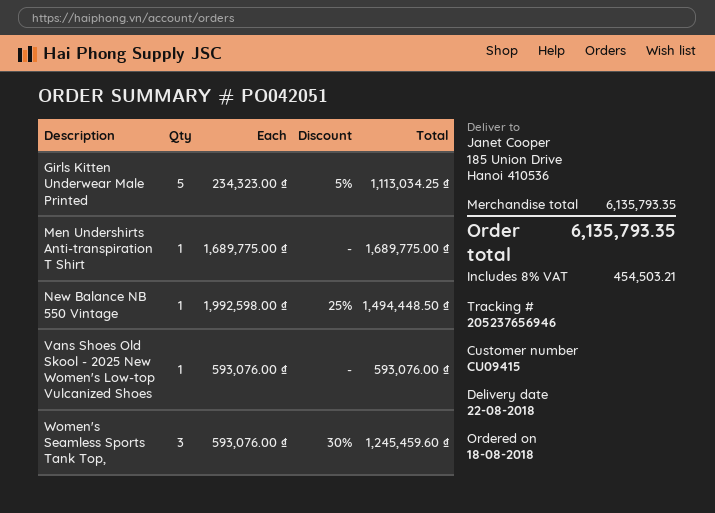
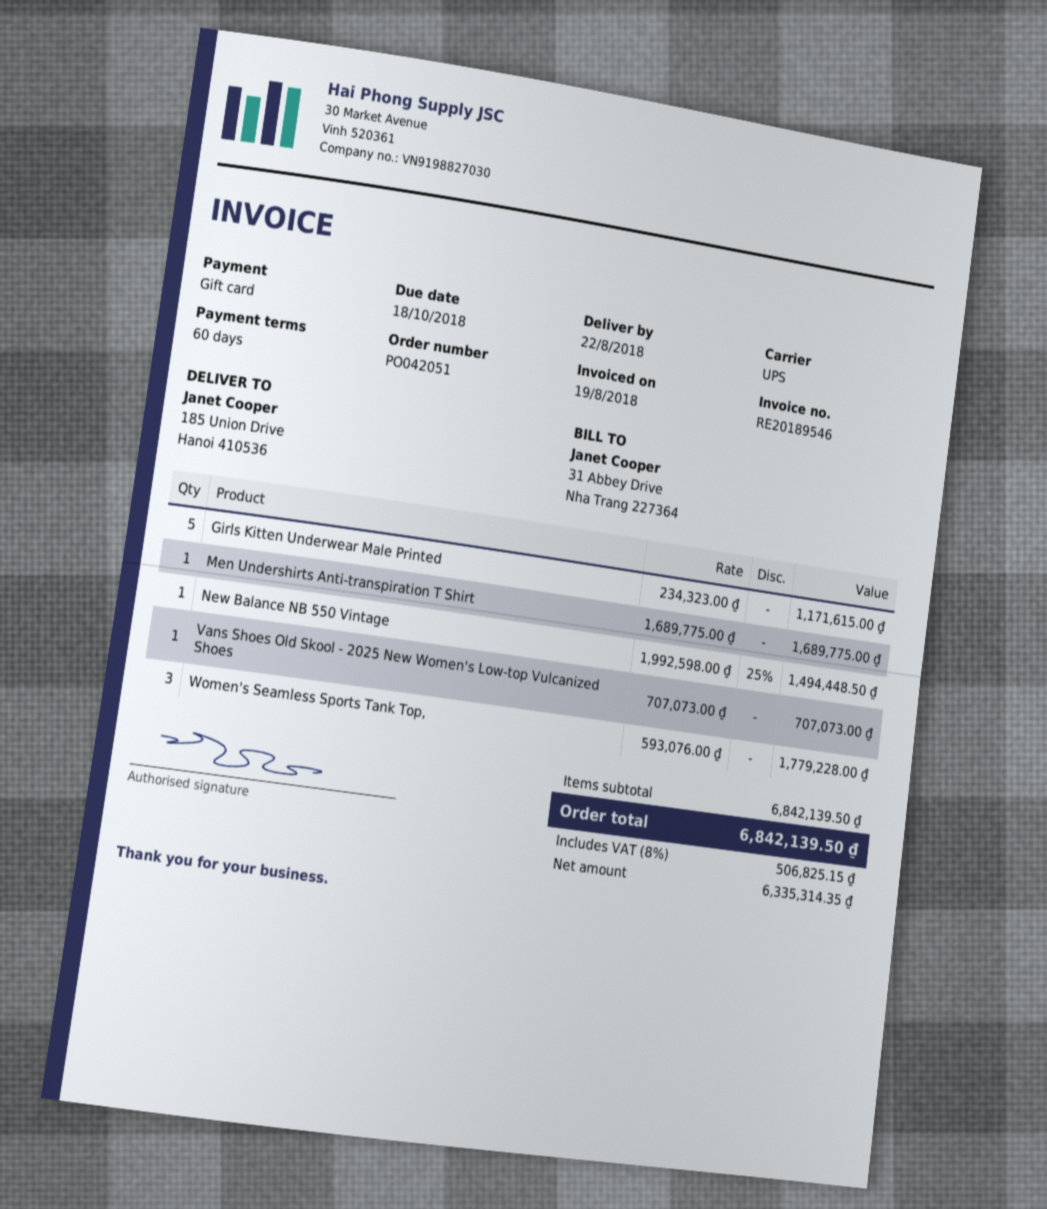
Girls Kitten Underwear Male Printed: 5 x 234323.00 - 5% = 1113034.25 -> 5 x 234323.00 = 1171615.00
Vans Shoes Old Skool - 2025 New Women's Low-top Vulcanized Shoes: 1 x 593076.00 = 593076.00 -> 1 x 707073.00 = 707073.00
Women's Seamless Sports Tank Top,: 3 x 593076.00 - 30% = 1245459.60 -> 3 x 593076.00 = 1779228.00
subtotal: 6135793.35 -> 6842139.50
tax: 8% = 454503.21 -> 8% = 506825.15
total: 6135793.35 -> 6842139.50

